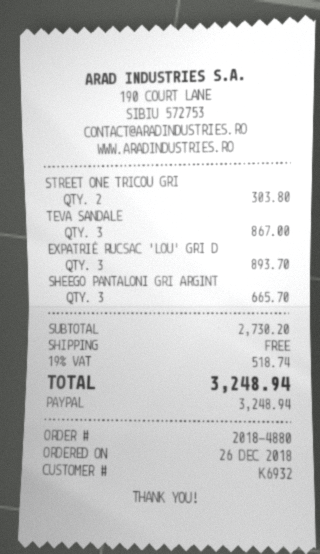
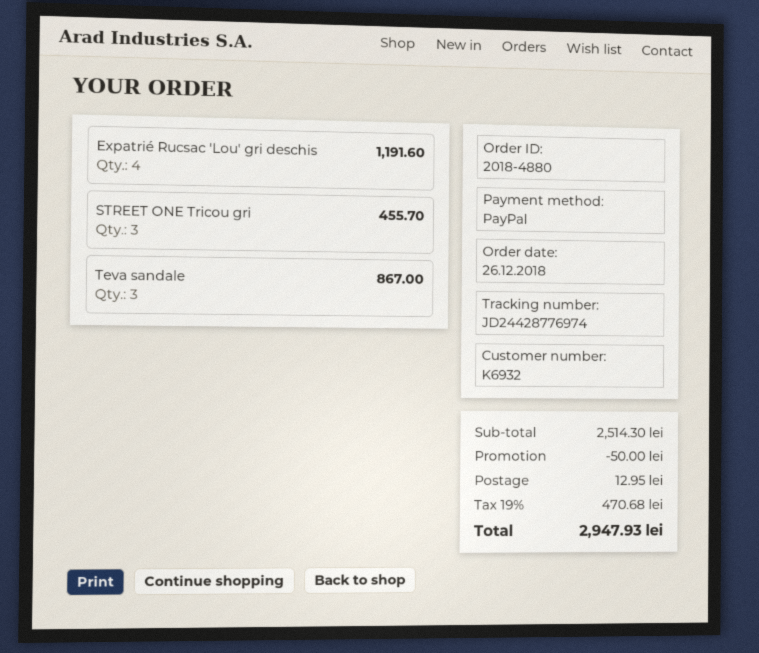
STREET ONE TRICOU GRI: 2 for 303.80 -> 3 for 455.70
EXPATRIÉ RUCSAC 'LOU' GRI D: 3 for 893.70 -> 4 for 1191.60
SHEEGO PANTALONI GRI ARGINT: 3 for 665.70 -> none
subtotal: 2730.20 -> 2514.30
discount: none -> 50.00
shipping: 0.00 -> 12.95
tax: 19% = 518.74 -> 19% = 470.68
total: 3248.94 -> 2947.93

